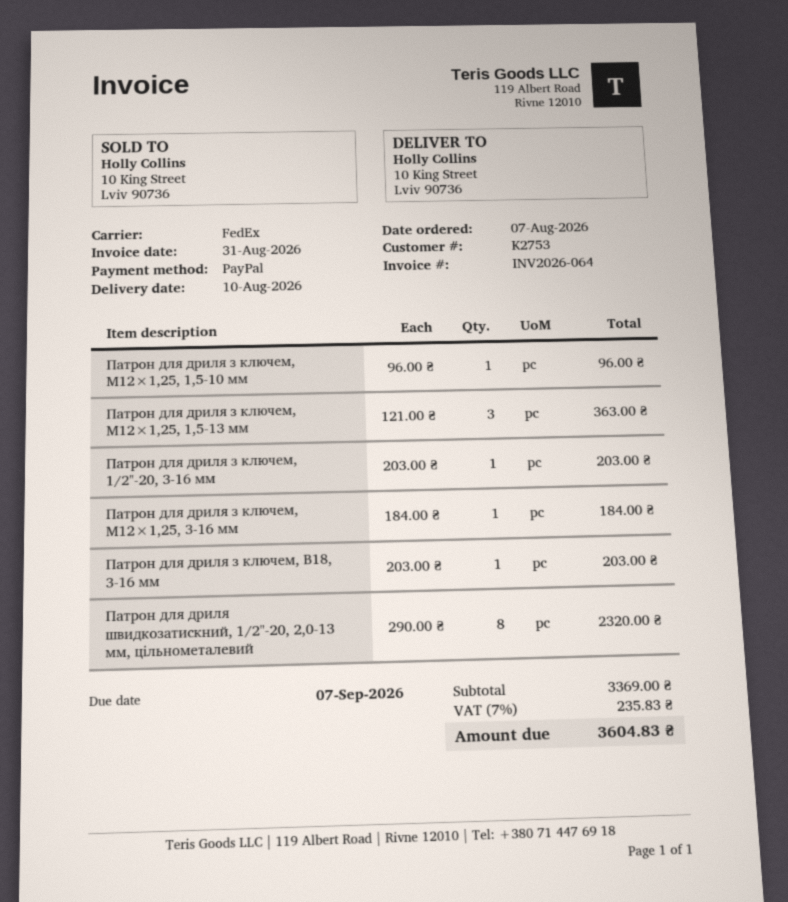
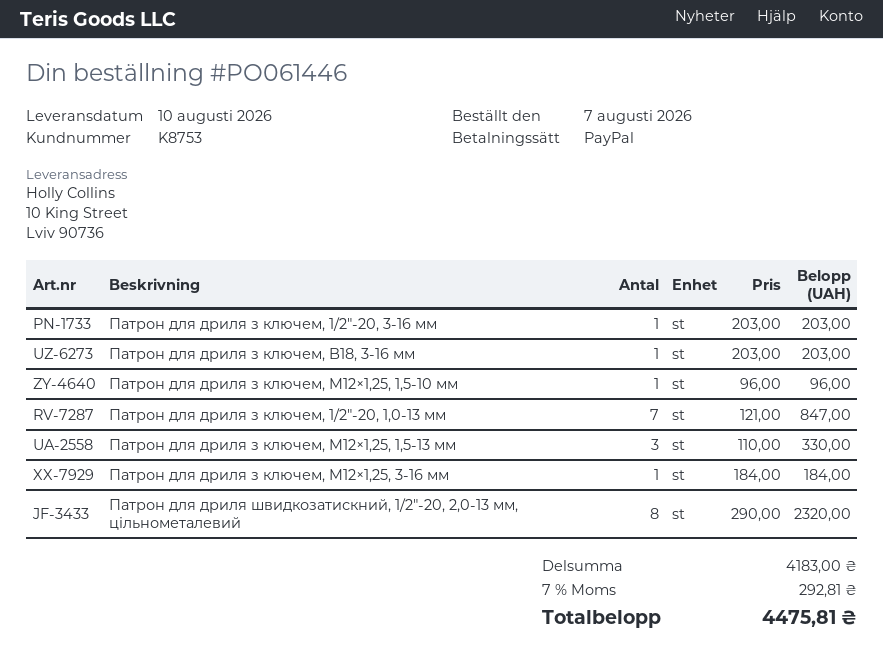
customer number: K2753 -> K8753
Патрон для дриля з ключем, M12×1,25, 1,5-13 мм: 3 x 121.00 = 363.00 -> 3 x 110.00 = 330.00
Патрон для дриля з ключем, 1/2"-20, 1,0-13 мм: none -> 7 x 121.00 = 847.00
subtotal: 3369.00 -> 4183.00
tax: 7% = 235.83 -> 7% = 292.81
total: 3604.83 -> 4475.81

